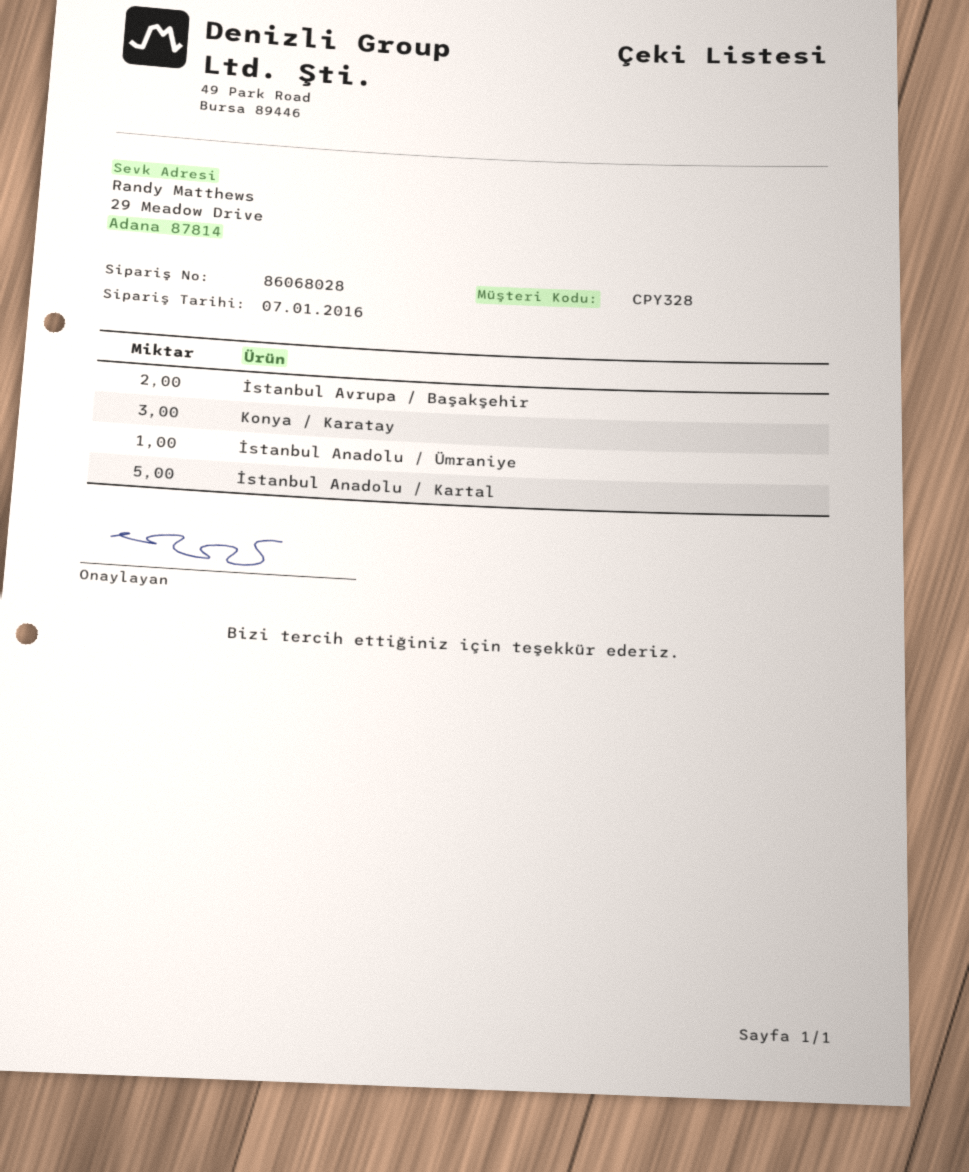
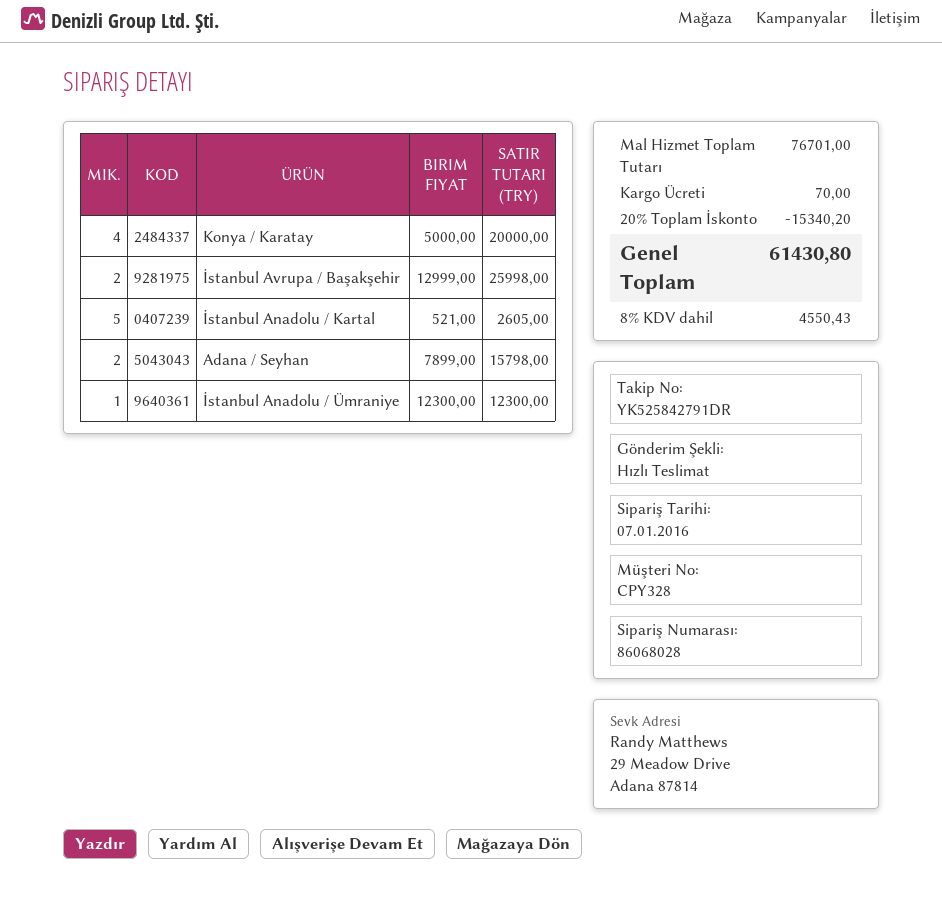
Konya / Karatay: 3 -> 4
Adana / Seyhan: none -> 2

